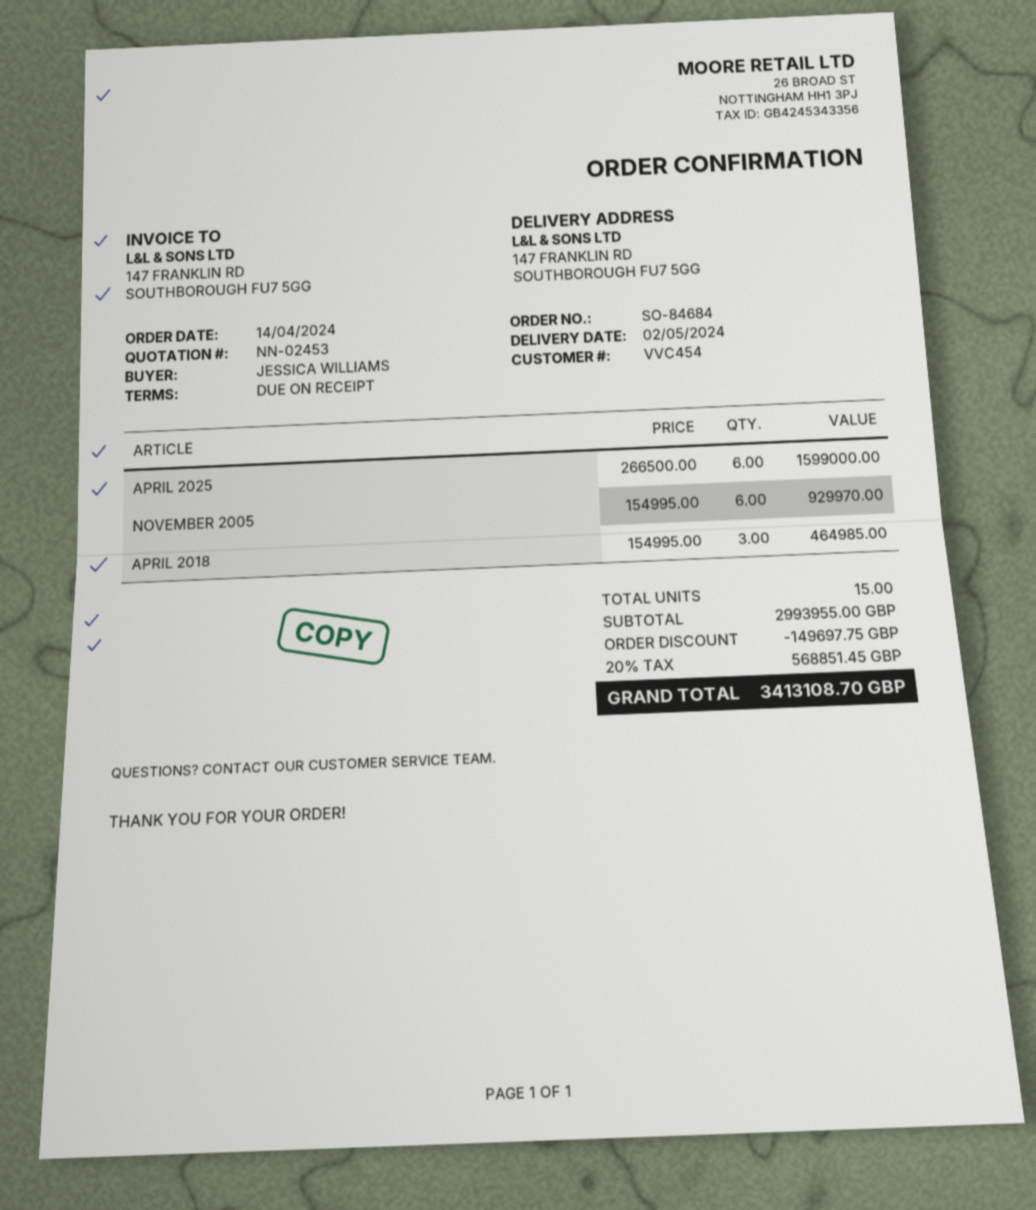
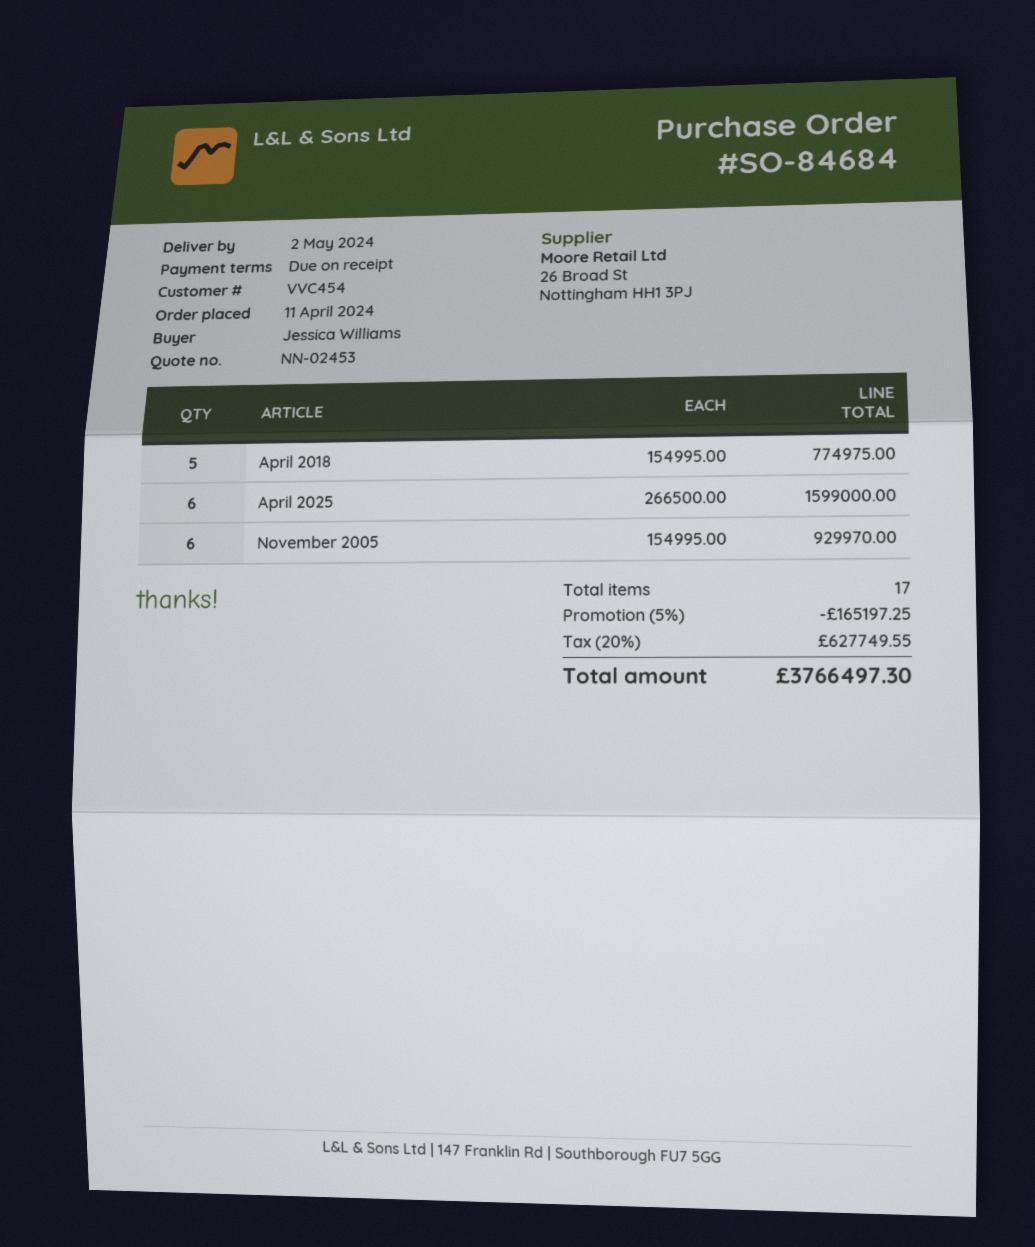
order date: 2024-04-14 -> 2024-04-11
APRIL 2018: 3 x 154995.00 = 464985.00 -> 5 x 154995.00 = 774975.00
total quantity: 15 -> 17
discount: 149697.75 -> 165197.25
tax: 20% = 568851.45 -> 20% = 627749.55
total: 3413108.70 -> 3766497.30

